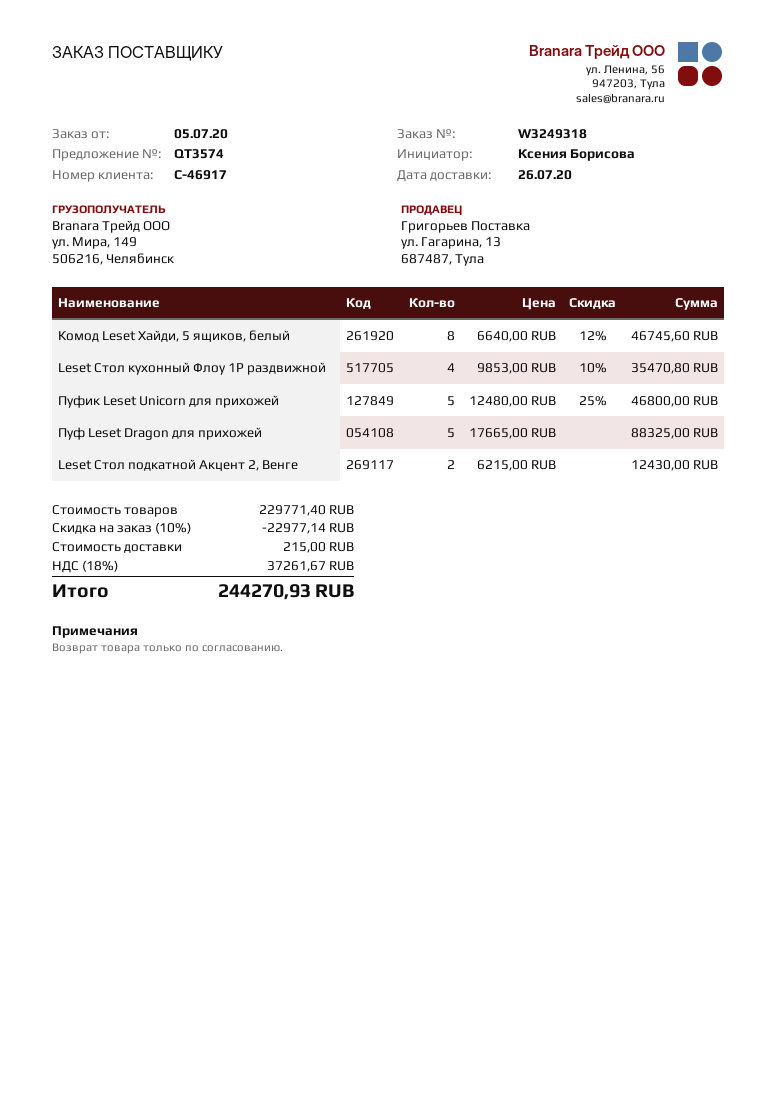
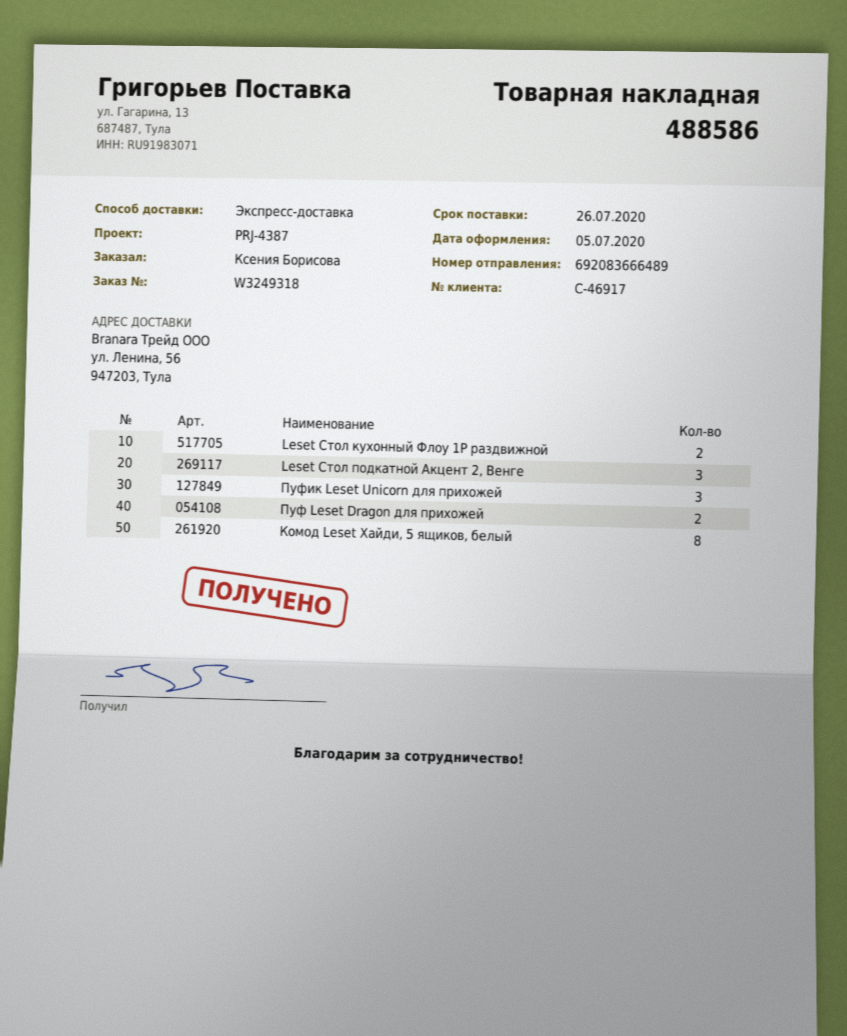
ship to: ул. Мира, 149, 506216, Челябинск -> ул. Ленина, 56, 947203, Тула
Leset Стол кухонный Флоу 1Р раздвижной: 4 -> 2
Пуфик Leset Unicorn для прихожей: 5 -> 3
Пуф Leset Dragon для прихожей: 5 -> 2
Leset Стол подкатной Акцент 2, Венге: 2 -> 3

